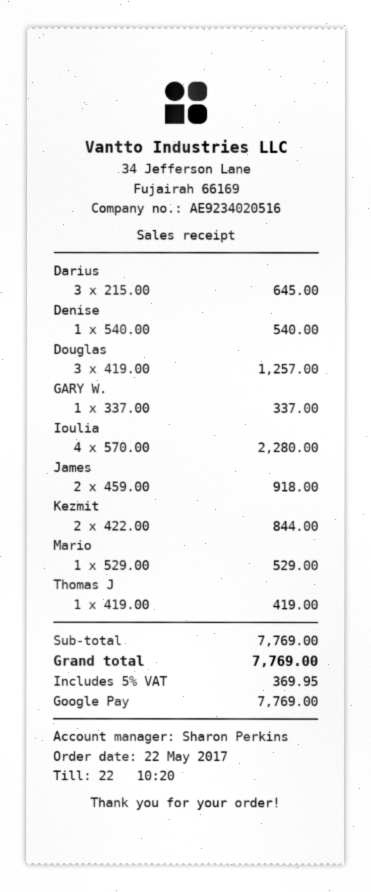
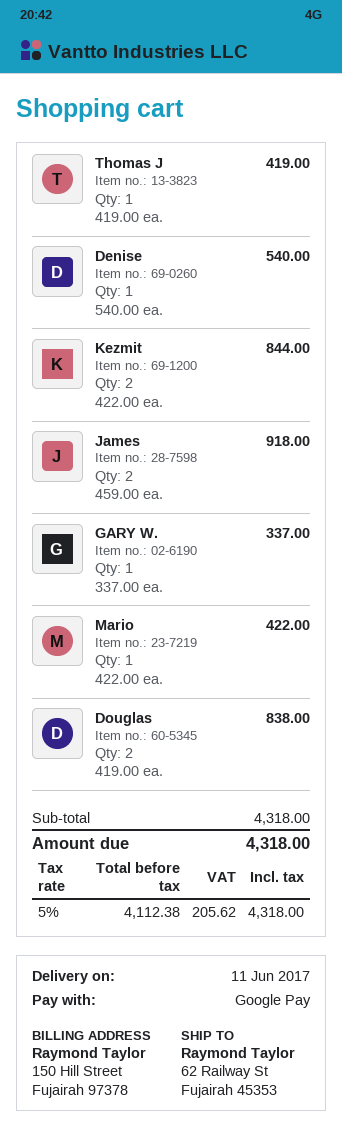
Darius: 3 x 215.00 = 645.00 -> none
Douglas: 3 x 419.00 = 1257.00 -> 2 x 419.00 = 838.00
Ioulia: 4 x 570.00 = 2280.00 -> none
Mario: 1 x 529.00 = 529.00 -> 1 x 422.00 = 422.00
subtotal: 7769.00 -> 4318.00
tax: 5% = 369.95 -> 5% = 205.62
total: 7769.00 -> 4318.00

